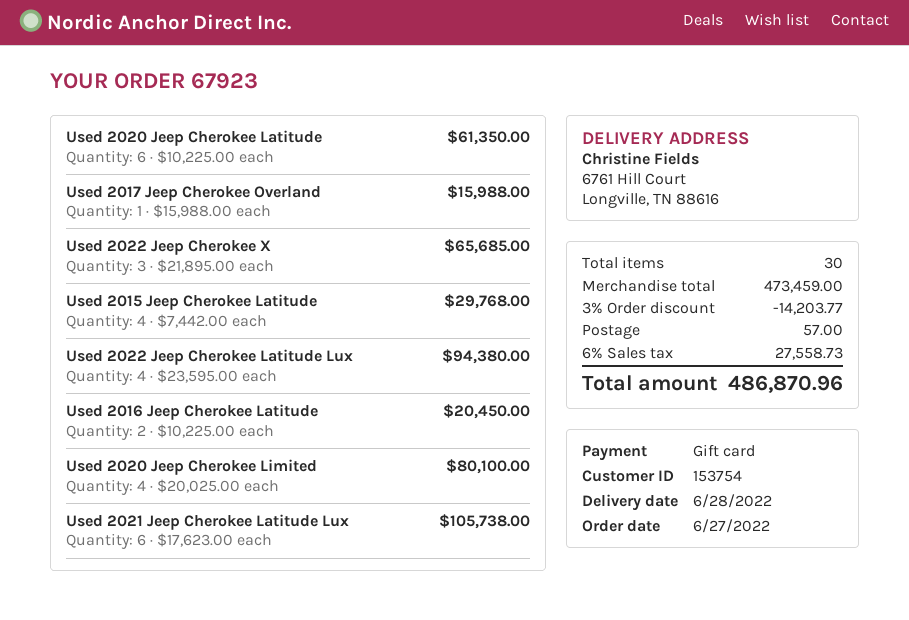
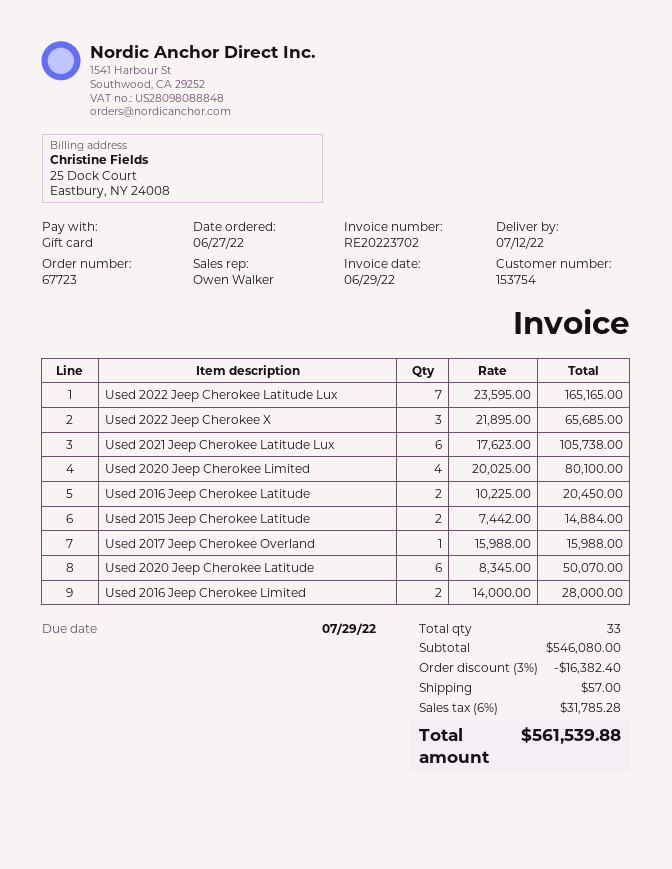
order number: 67923 -> 67723
delivery date: 2022-06-28 -> 2022-07-12
Used 2020 Jeep Cherokee Latitude: 6 x 10225.00 = 61350.00 -> 6 x 8345.00 = 50070.00
Used 2015 Jeep Cherokee Latitude: 4 x 7442.00 = 29768.00 -> 2 x 7442.00 = 14884.00
Used 2022 Jeep Cherokee Latitude Lux: 4 x 23595.00 = 94380.00 -> 7 x 23595.00 = 165165.00
Used 2016 Jeep Cherokee Limited: none -> 2 x 14000.00 = 28000.00
total quantity: 30 -> 33
subtotal: 473459.00 -> 546080.00
discount: 3% = 14203.77 -> 3% = 16382.40
tax: 6% = 27558.73 -> 6% = 31785.28
total: 486870.96 -> 561539.88

